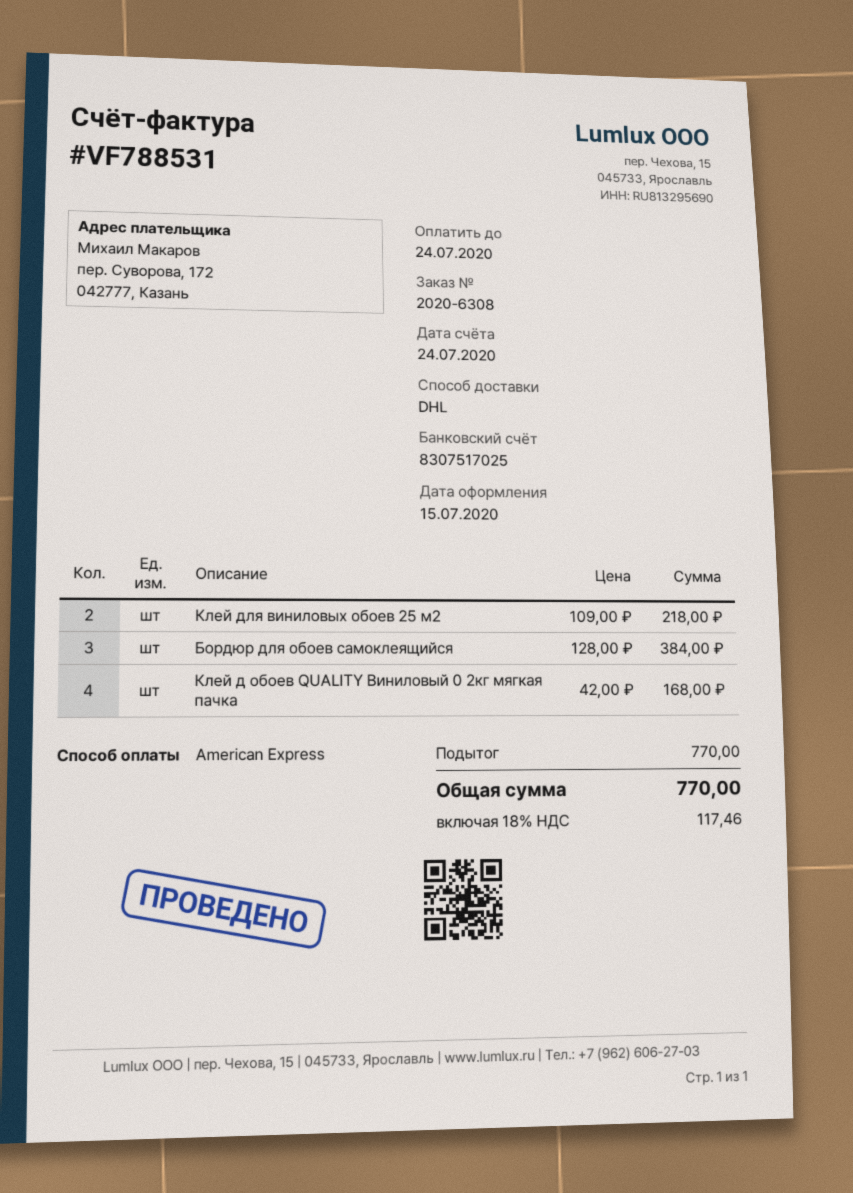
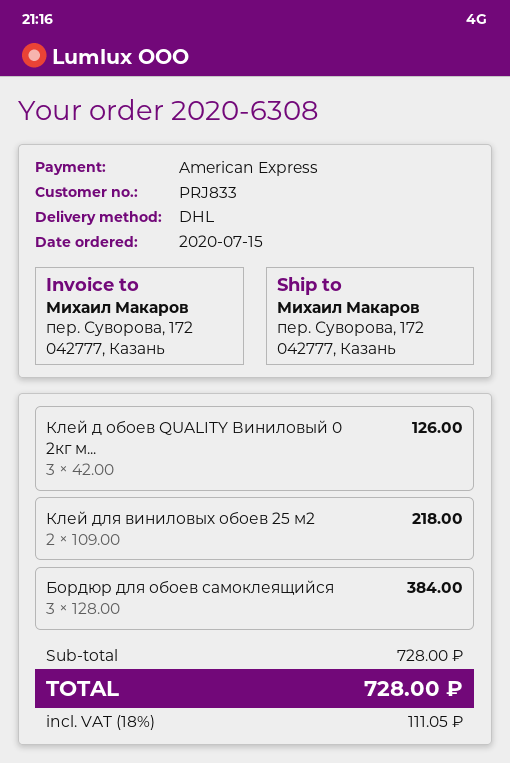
Клей д обоев QUALITY Виниловый 0 2кг мягкая пачка: 4 x 42.00 = 168.00 -> 3 x 42.00 = 126.00
subtotal: 770.00 -> 728.00
tax: 18% = 117.46 -> 18% = 111.05
total: 770.00 -> 728.00

